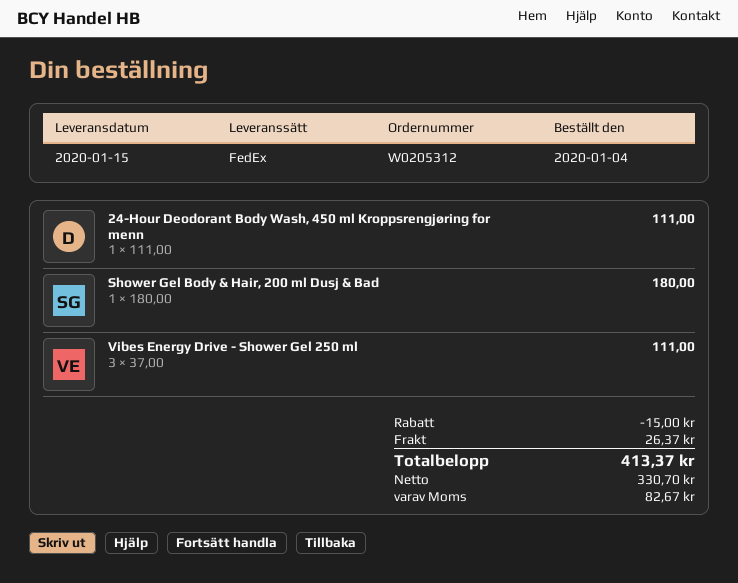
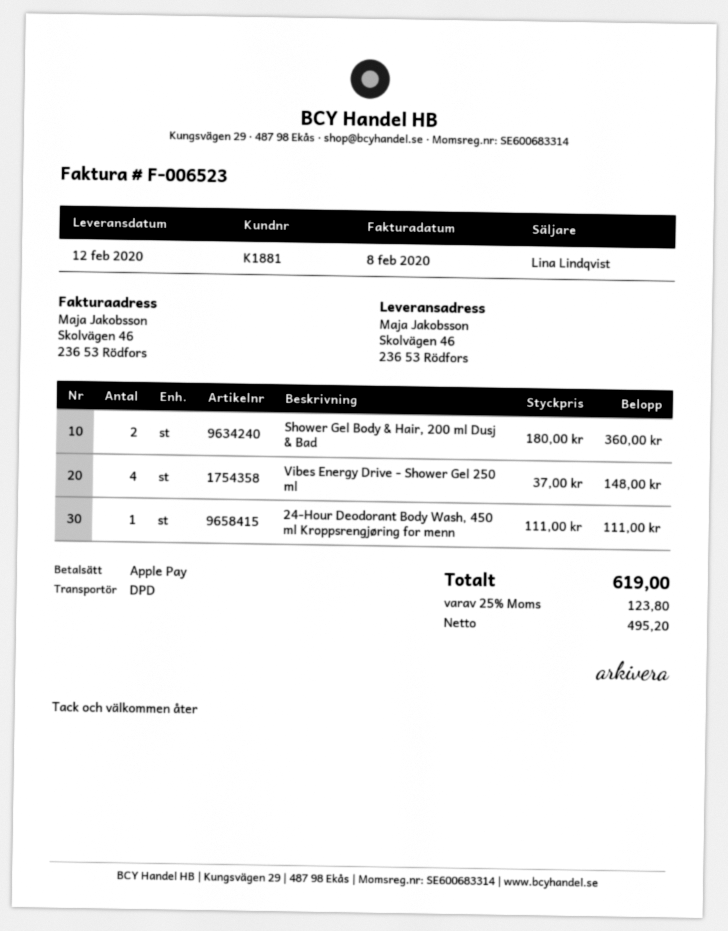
delivery date: 2020-01-15 -> 2020-02-12
shipping method: FedEx -> DPD
Shower Gel Body & Hair, 200 ml Dusj & Bad: 1 x 180.00 = 180.00 -> 2 x 180.00 = 360.00
Vibes Energy Drive - Shower Gel 250 ml: 3 x 37.00 = 111.00 -> 4 x 37.00 = 148.00
discount: 15.00 -> none
shipping: 26.37 -> none
net: 330.70 -> 495.20
tax: 82.67 -> 123.80
total: 413.37 -> 619.00

